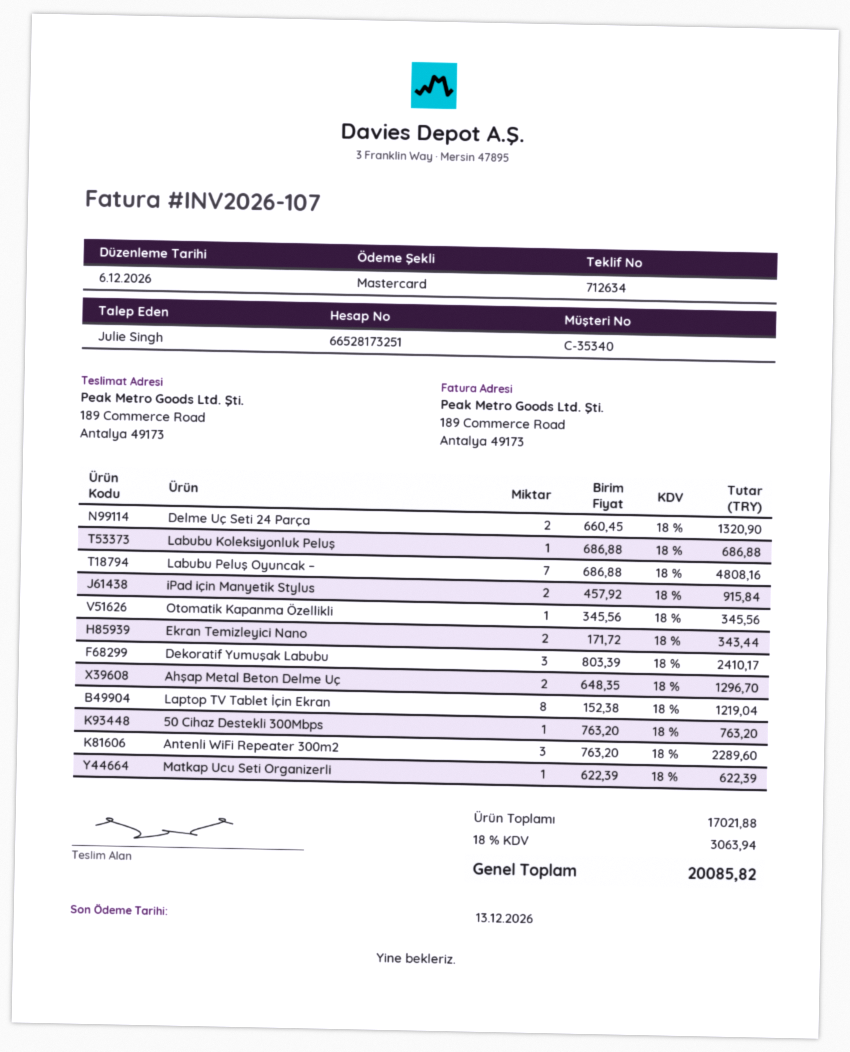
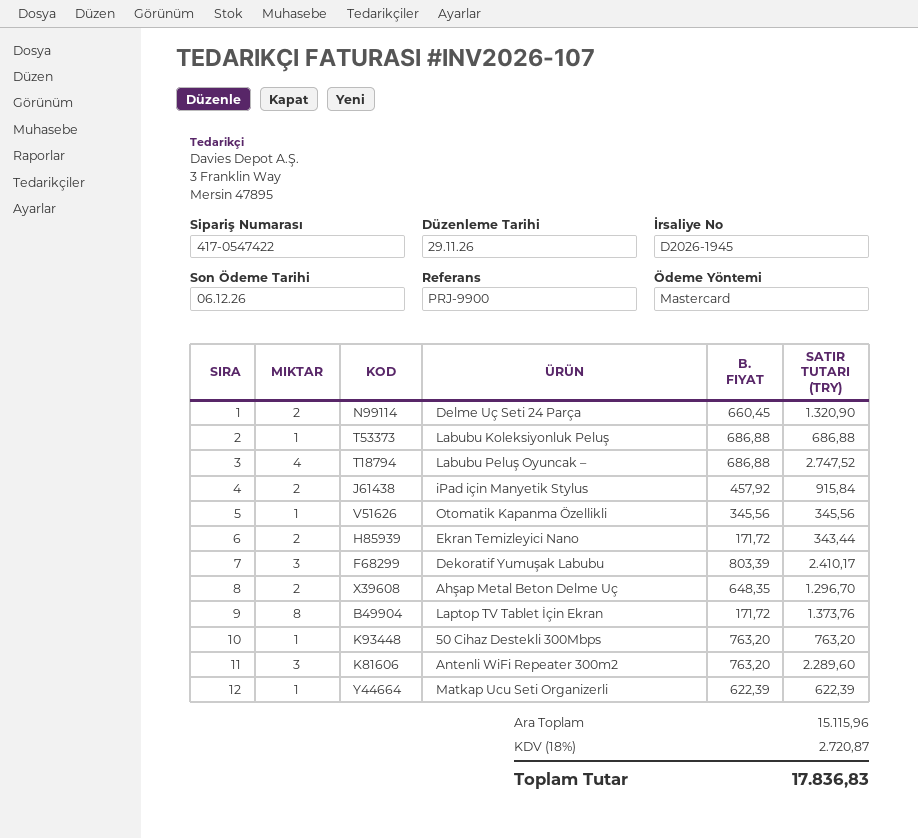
invoice date: 2026-12-06 -> 2026-11-29
due date: 2026-12-13 -> 2026-12-06
Labubu Peluş Oyuncak –: 7 x 686.88 = 4808.16 -> 4 x 686.88 = 2747.52
Laptop TV Tablet İçin Ekran: 8 x 152.38 = 1219.04 -> 8 x 171.72 = 1373.76
subtotal: 17021.88 -> 15115.96
tax: 18% = 3063.94 -> 18% = 2720.87
total: 20085.82 -> 17836.83

